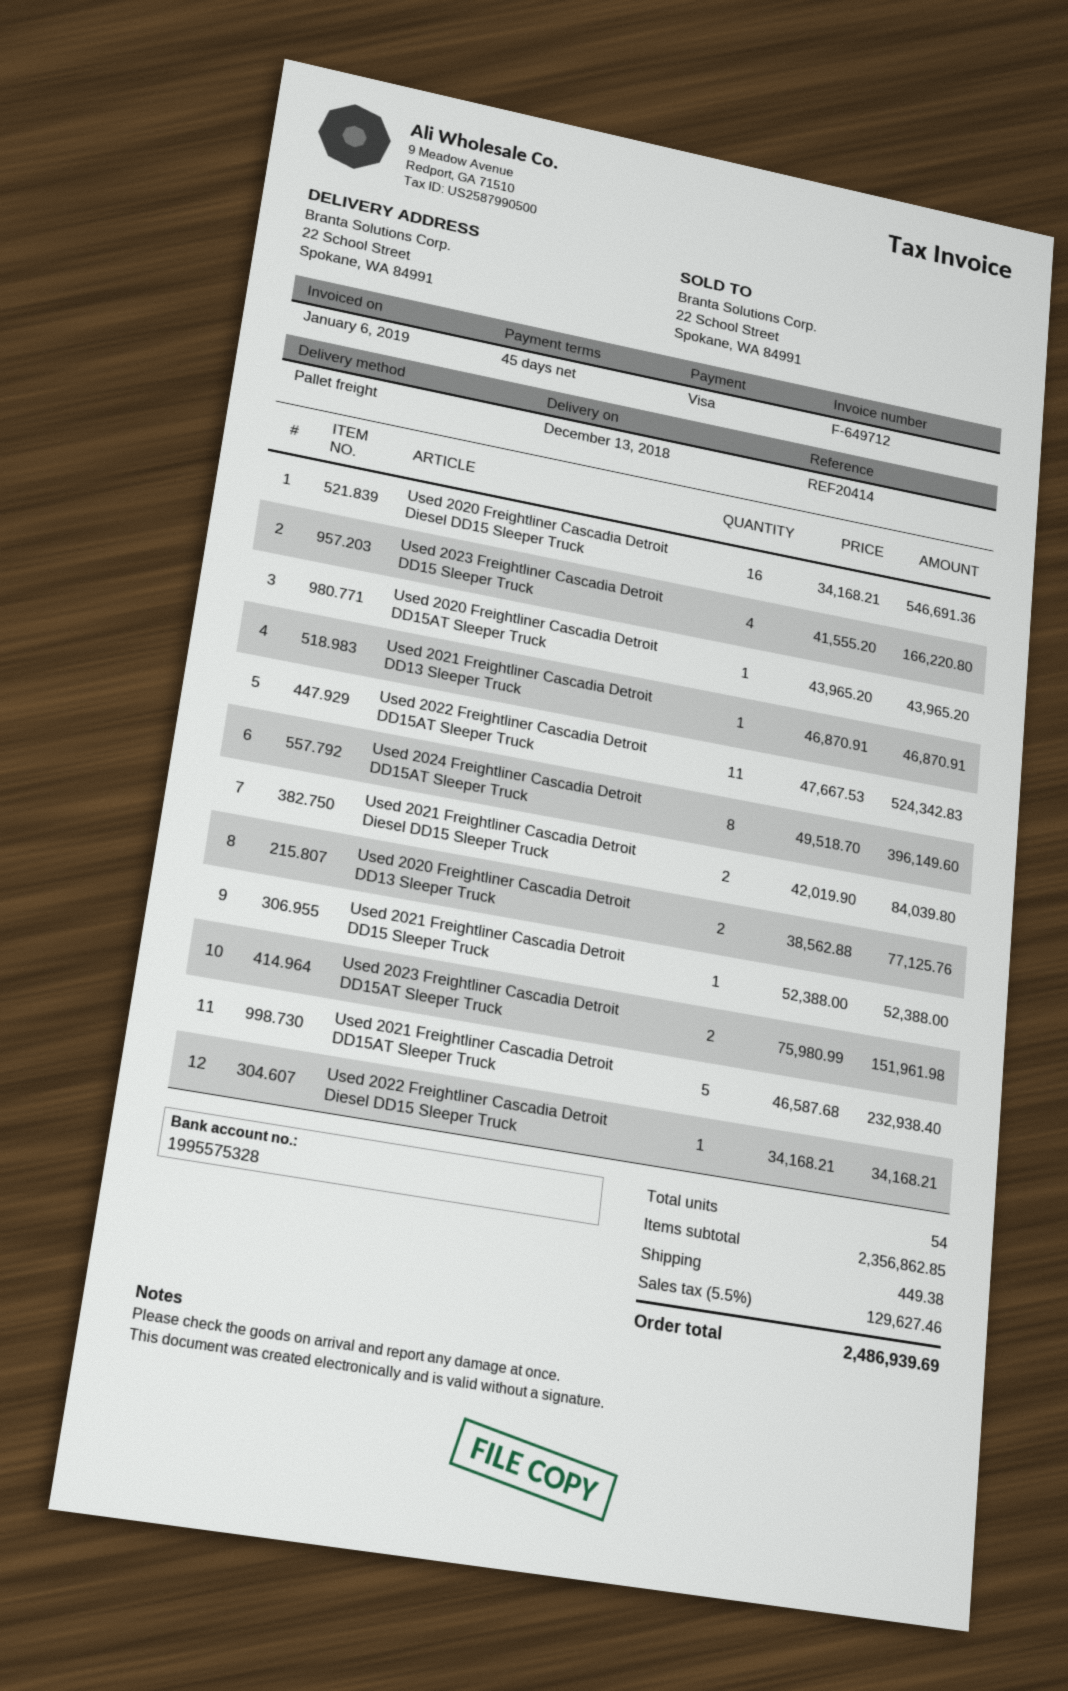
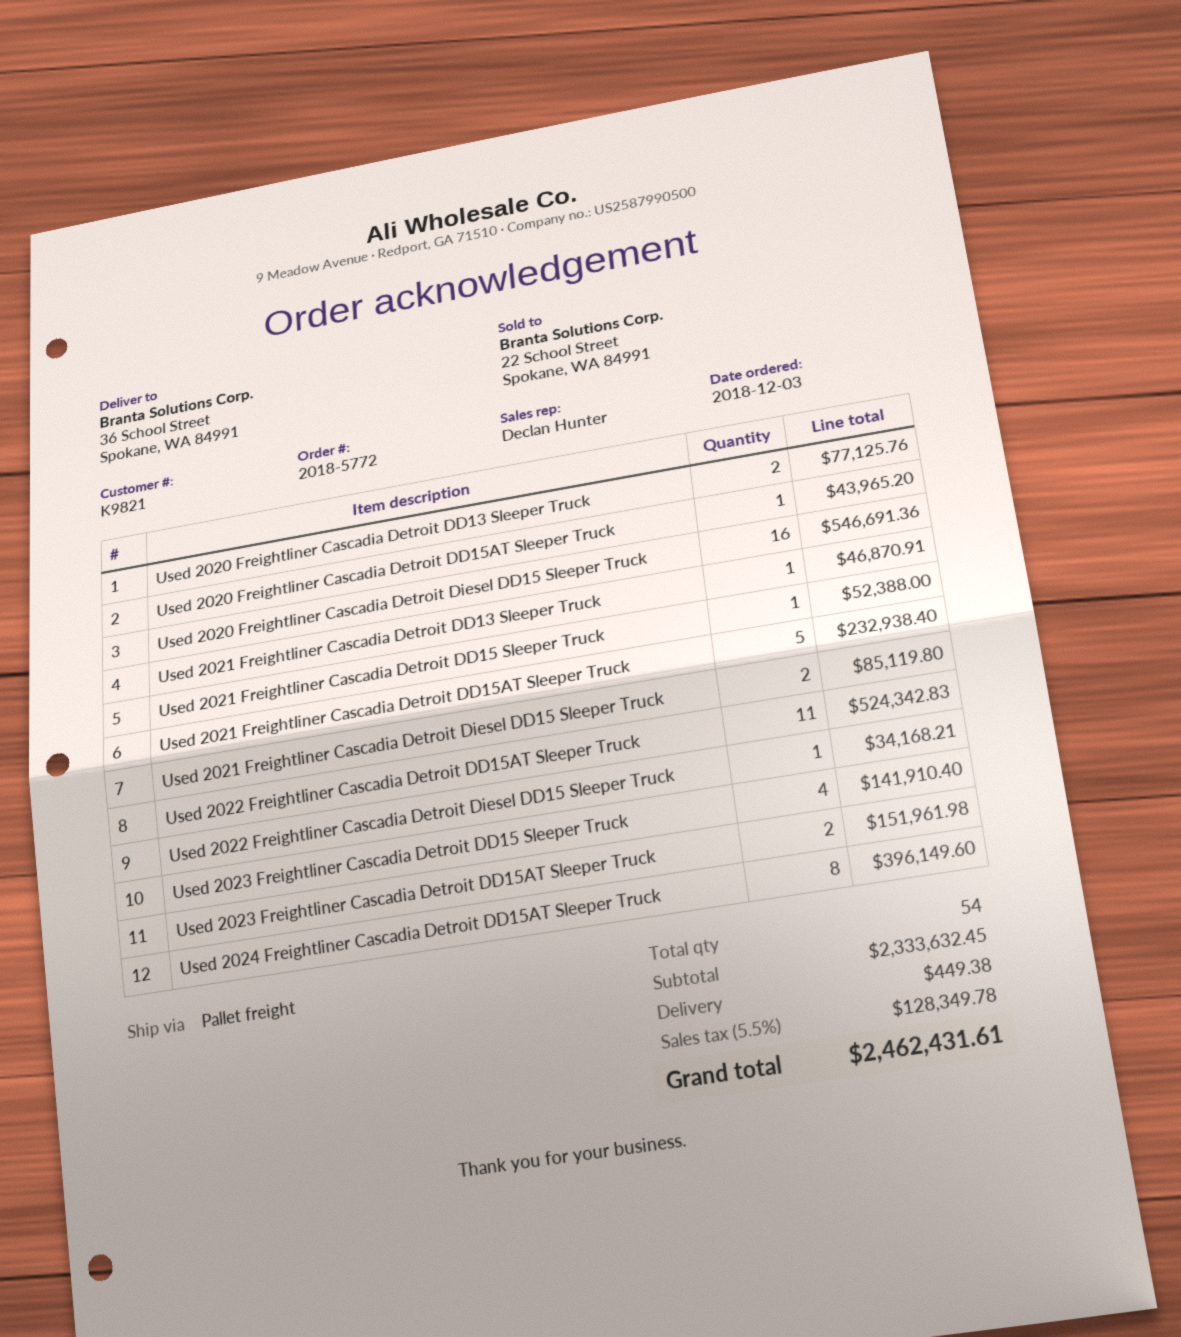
ship to: 22 School Street, Spokane, WA 84991 -> 36 School Street, Spokane, WA 84991
Used 2023 Freightliner Cascadia Detroit DD15 Sleeper Truck: 4 for 166220.80 -> 4 for 141910.40
Used 2021 Freightliner Cascadia Detroit Diesel DD15 Sleeper Truck: 2 for 84039.80 -> 2 for 85119.80
subtotal: 2356862.85 -> 2333632.45
tax: 5.5% = 129627.46 -> 5.5% = 128349.78
total: 2486939.69 -> 2462431.61

